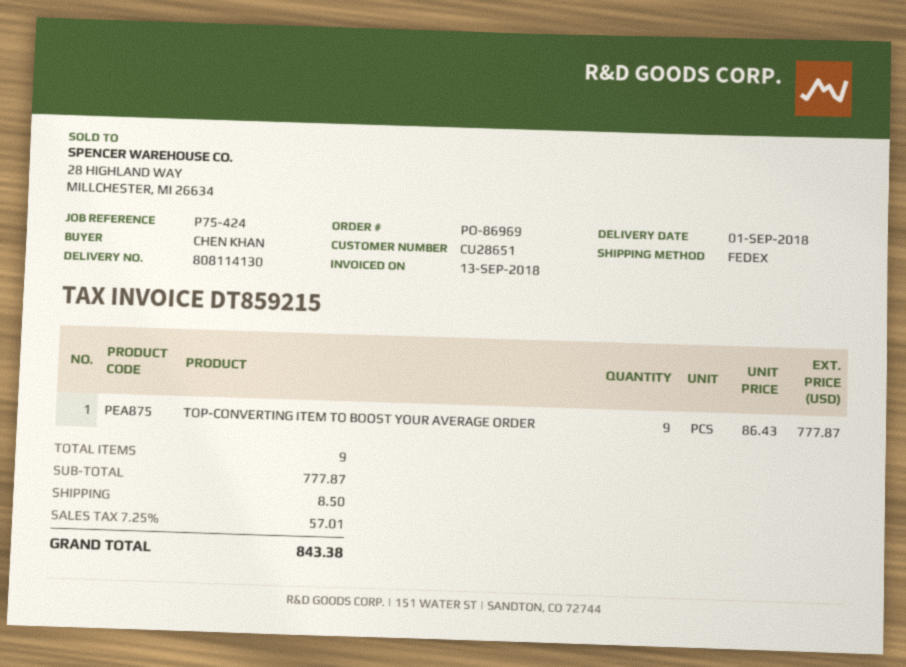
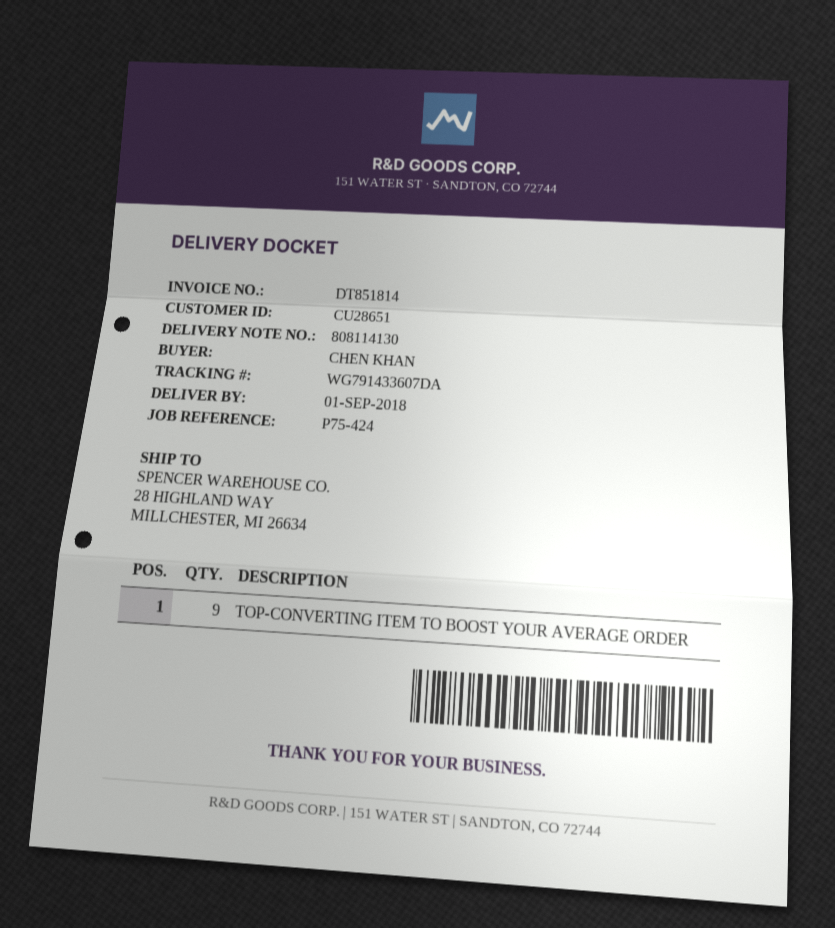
invoice number: DT859215 -> DT851814

